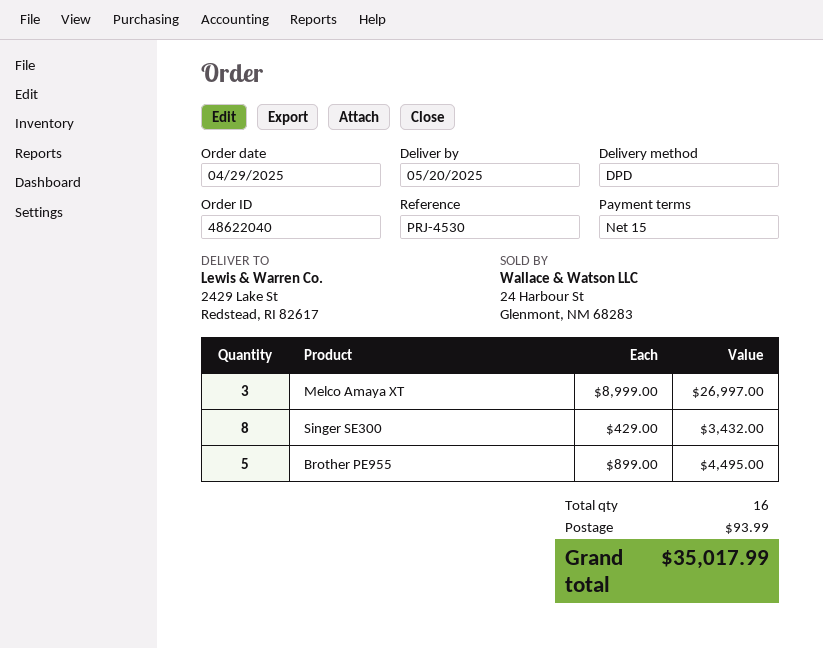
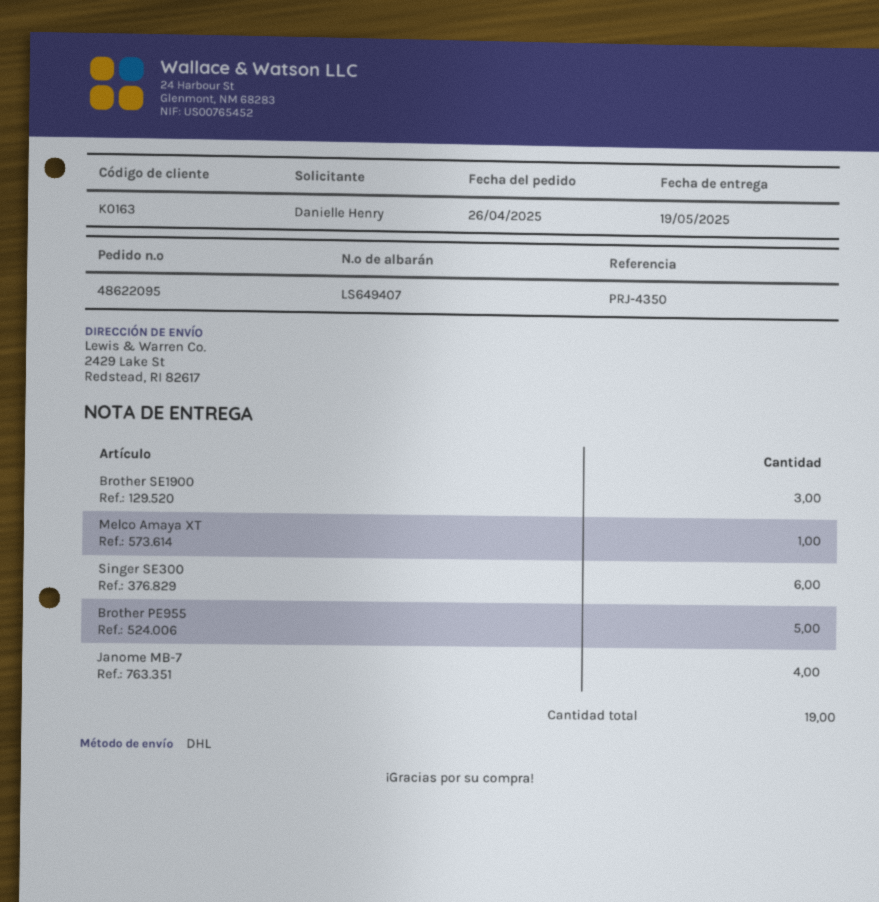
order number: 48622040 -> 48622095
order date: 2025-04-29 -> 2025-04-26
delivery date: 2025-05-20 -> 2025-05-19
reference: PRJ-4530 -> PRJ-4350
shipping method: DPD -> DHL
Melco Amaya XT: 3 -> 1
Singer SE300: 8 -> 6
Brother SE1900: none -> 3
Janome MB-7: none -> 4
total quantity: 16 -> 19

